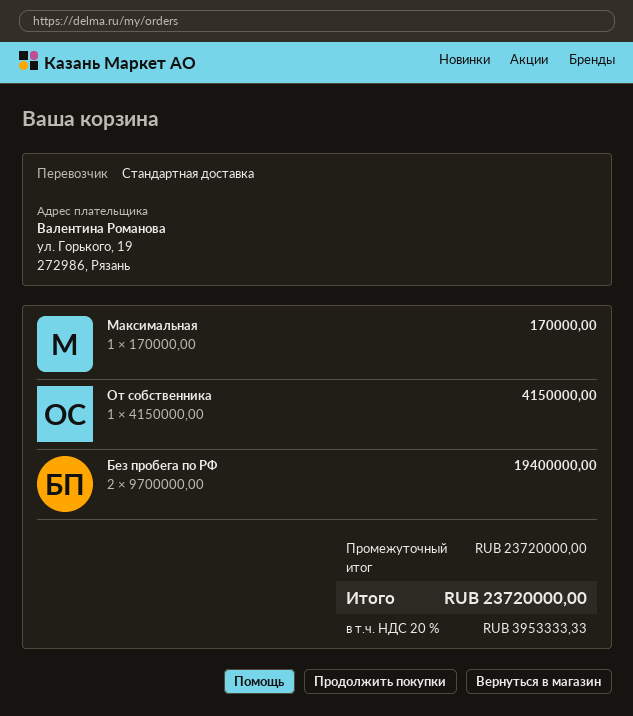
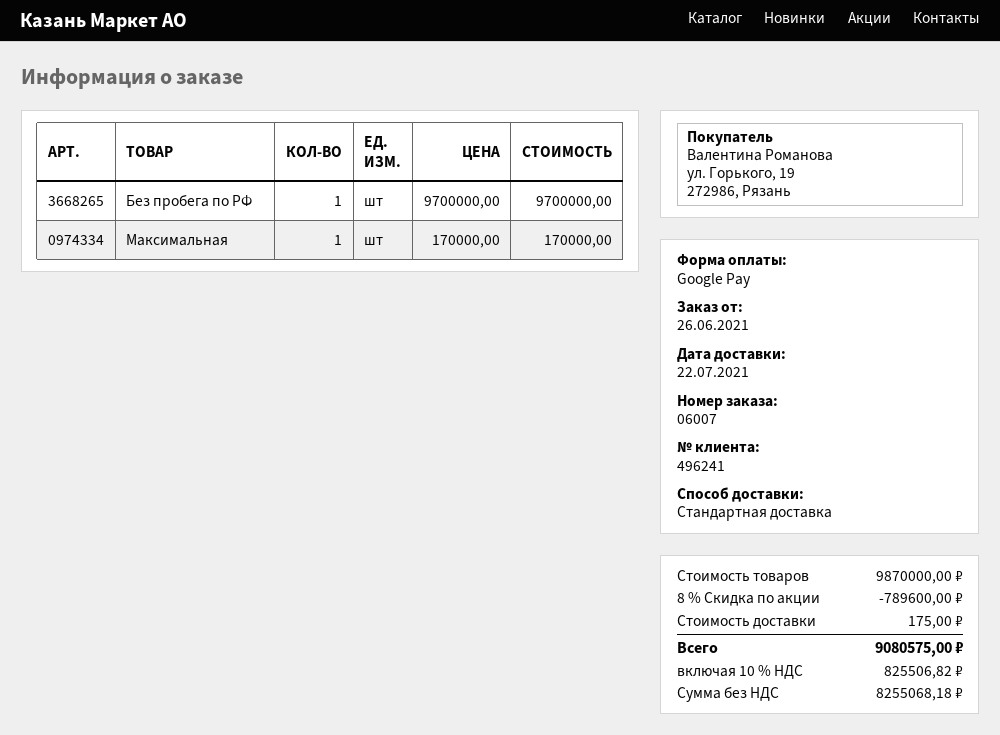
От собственника: 1 x 4150000.00 = 4150000.00 -> none
Без пробега по РФ: 2 x 9700000.00 = 19400000.00 -> 1 x 9700000.00 = 9700000.00
subtotal: 23720000.00 -> 9870000.00
discount: none -> 8% = 789600.00
shipping: none -> 175.00
tax: 20% = 3953333.33 -> 10% = 825506.82
total: 23720000.00 -> 9080575.00

